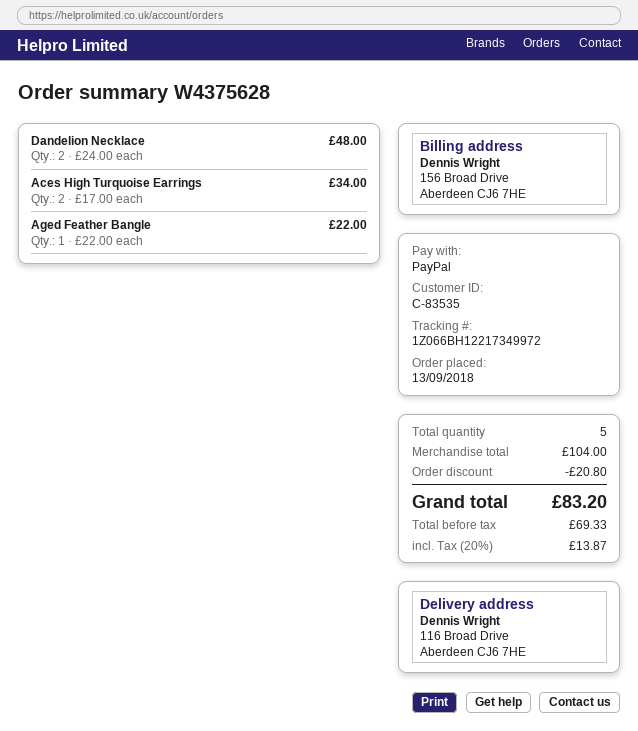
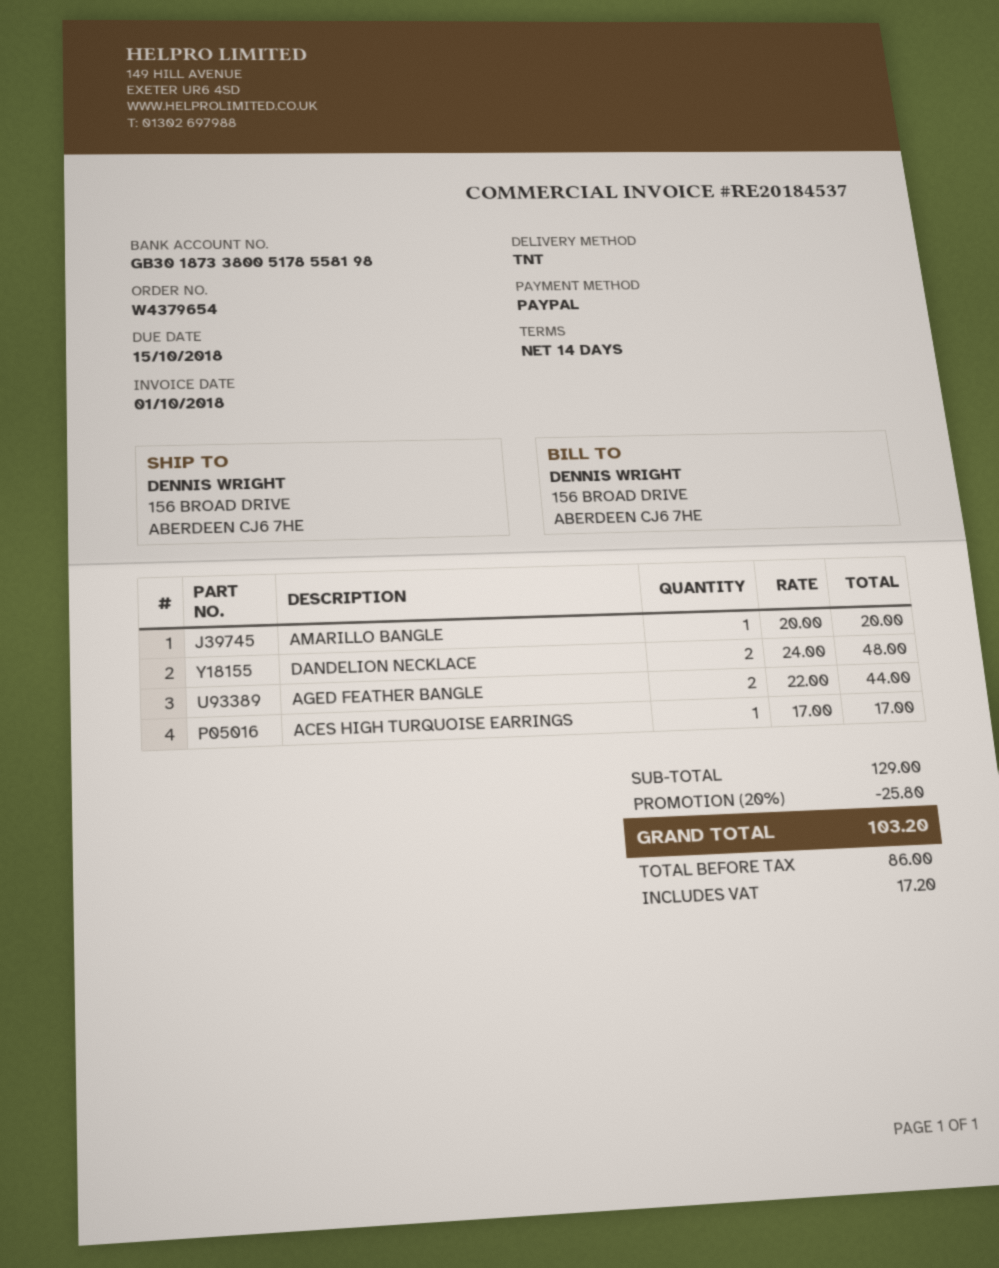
order number: W4375628 -> W4379654
ship to: 116 Broad Drive, Aberdeen CJ6 7HE -> 156 BROAD DRIVE, ABERDEEN CJ6 7HE
Aces High Turquoise Earrings: 2 x 17.00 = 34.00 -> 1 x 17.00 = 17.00
Aged Feather Bangle: 1 x 22.00 = 22.00 -> 2 x 22.00 = 44.00
AMARILLO BANGLE: none -> 1 x 20.00 = 20.00
subtotal: 104.00 -> 129.00
discount: 20.80 -> 25.80
net: 69.33 -> 86.00
tax: 13.87 -> 17.20
total: 83.20 -> 103.20

